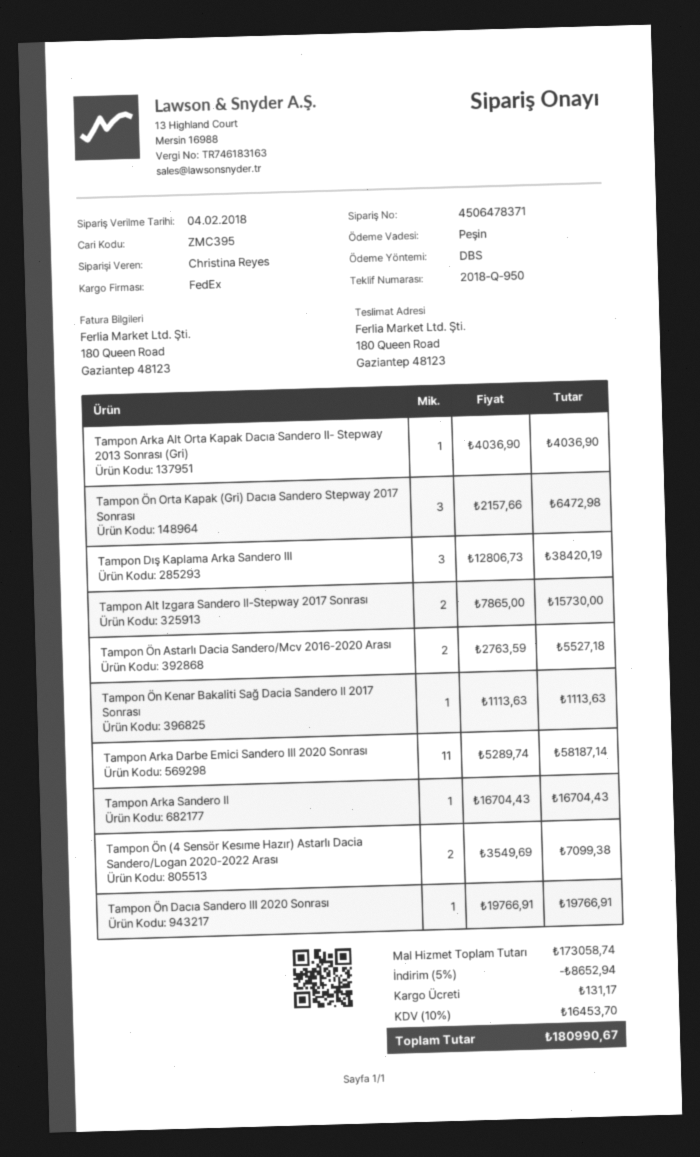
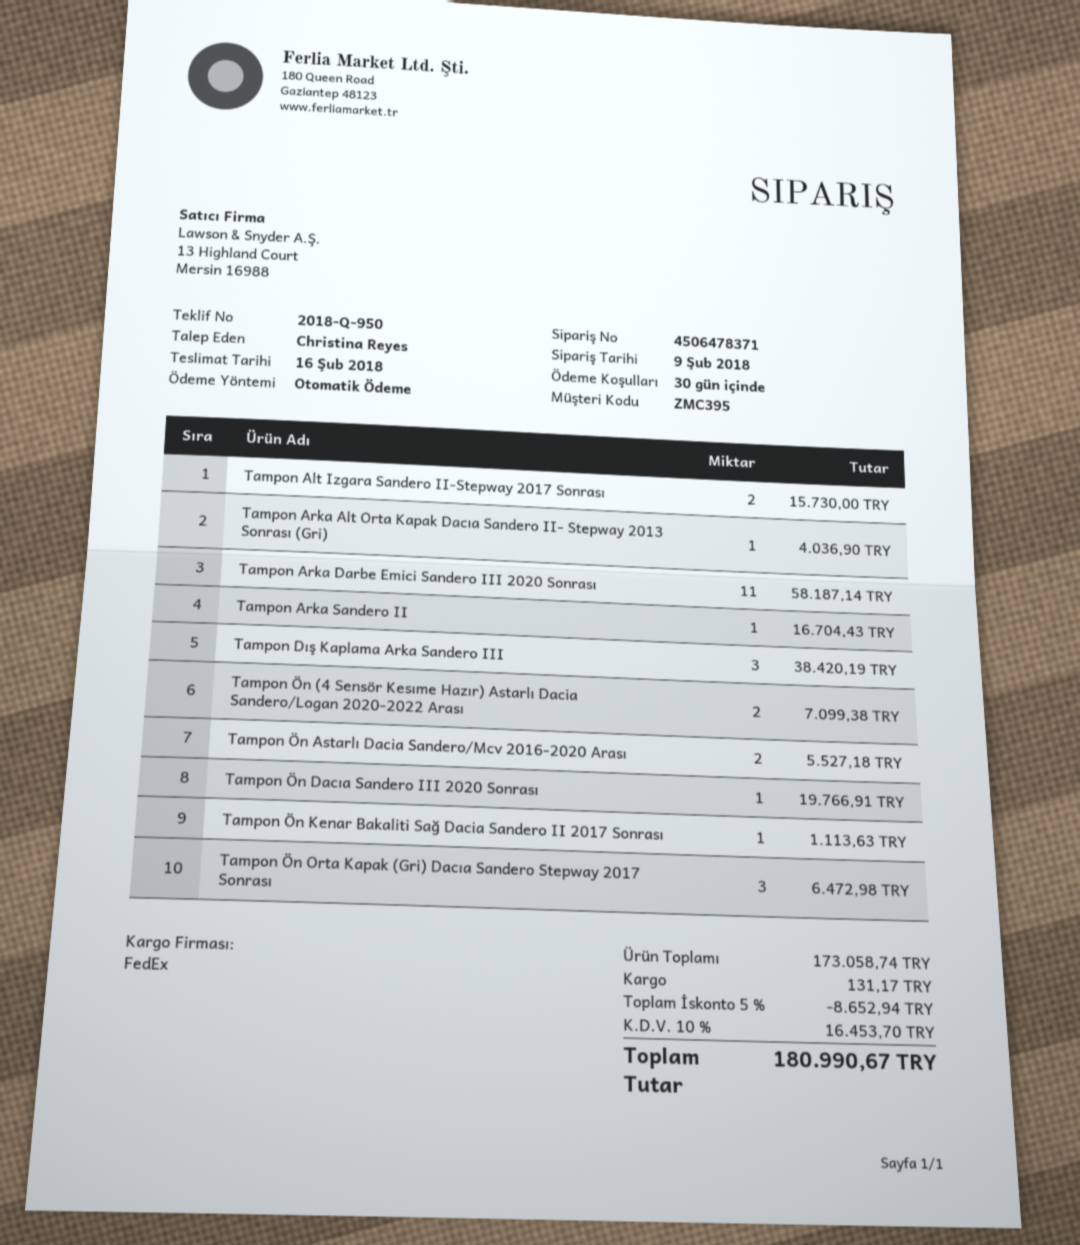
order date: 2018-02-04 -> 2018-02-09
payment terms: on receipt -> 30 days

